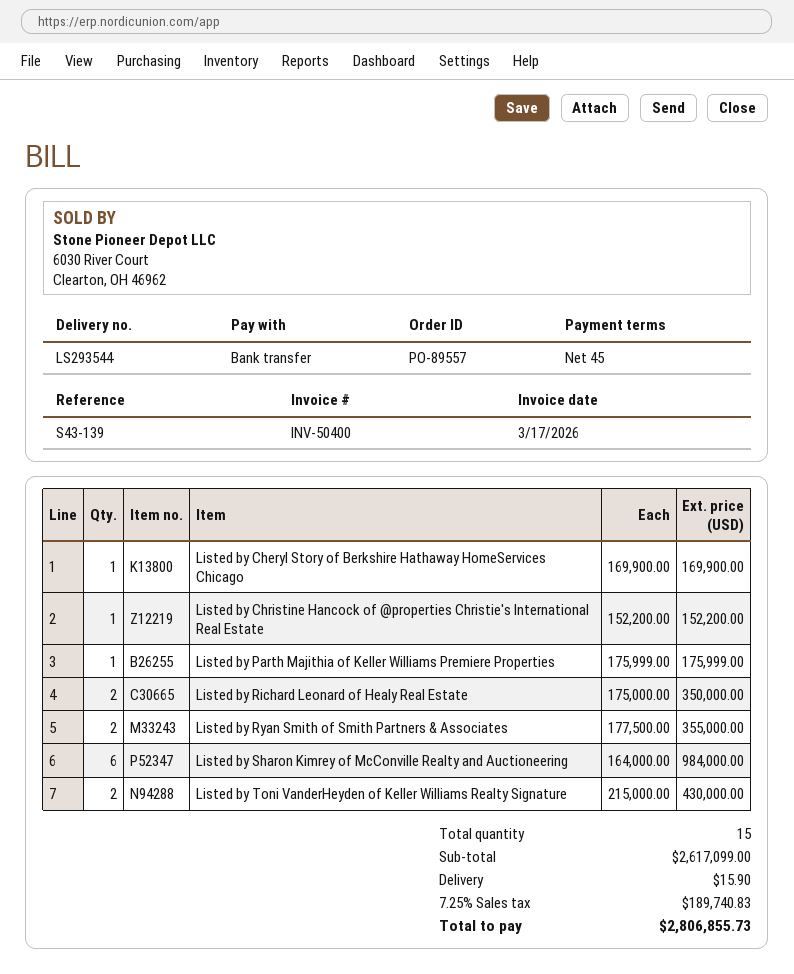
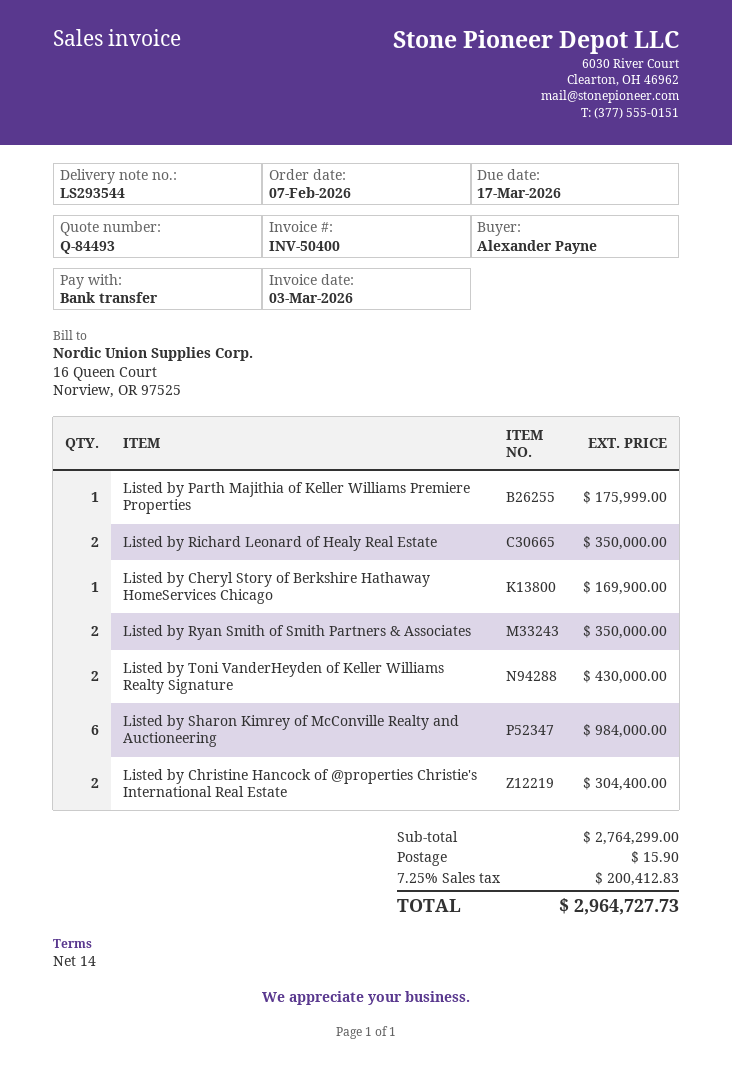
invoice date: 2026-03-17 -> 2026-03-03
payment terms: 45 days -> 14 days
Listed by Christine Hancock of @properties Christie's International Real Estate: 1 for 152200.00 -> 2 for 304400.00
Listed by Ryan Smith of Smith Partners & Associates: 2 for 355000.00 -> 2 for 350000.00
subtotal: 2617099.00 -> 2764299.00
tax: 7.25% = 189740.83 -> 7.25% = 200412.83
total: 2806855.73 -> 2964727.73

